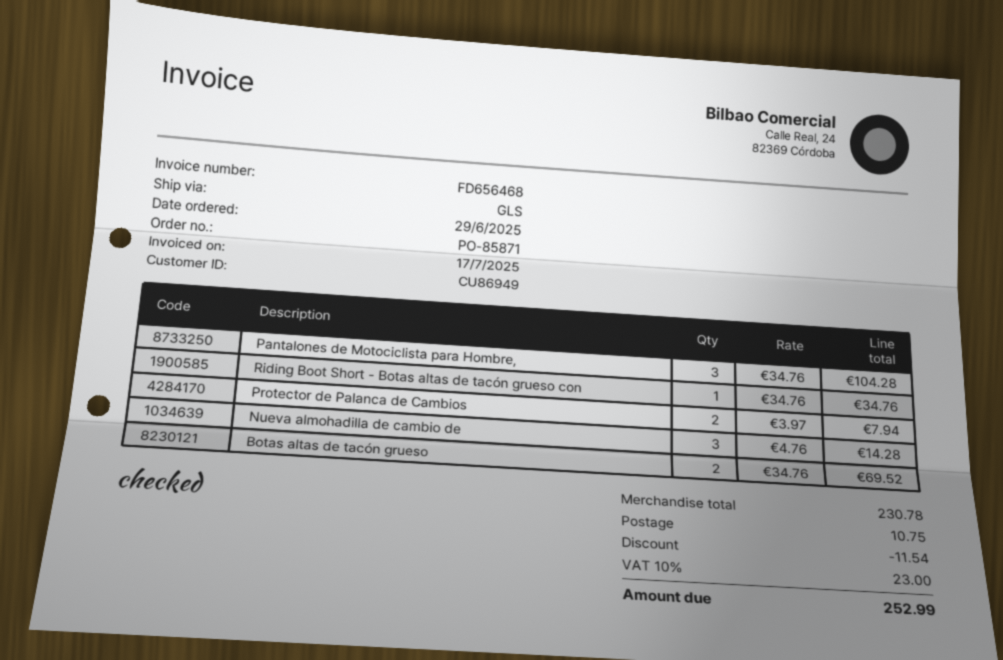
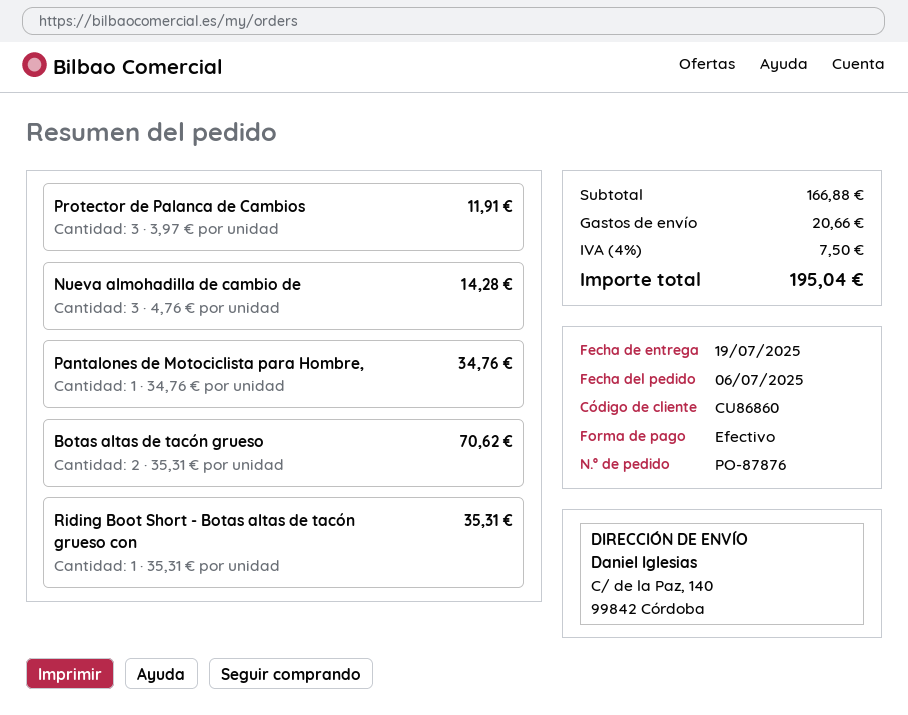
order number: PO-85871 -> PO-87876
order date: 2025-06-29 -> 2025-07-06
customer number: CU86949 -> CU86860
Pantalones de Motociclista para Hombre,: 3 x 34.76 = 104.28 -> 1 x 34.76 = 34.76
Riding Boot Short - Botas altas de tacón grueso con: 1 x 34.76 = 34.76 -> 1 x 35.31 = 35.31
Protector de Palanca de Cambios: 2 x 3.97 = 7.94 -> 3 x 3.97 = 11.91
Botas altas de tacón grueso: 2 x 34.76 = 69.52 -> 2 x 35.31 = 70.62
subtotal: 230.78 -> 166.88
discount: 11.54 -> none
shipping: 10.75 -> 20.66
tax: 10% = 23.00 -> 4% = 7.50
total: 252.99 -> 195.04

